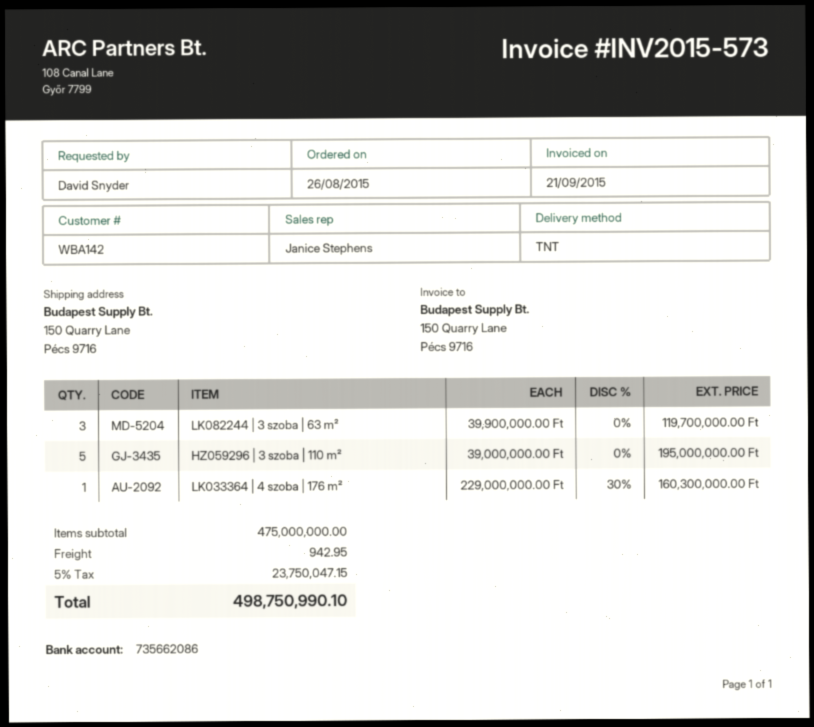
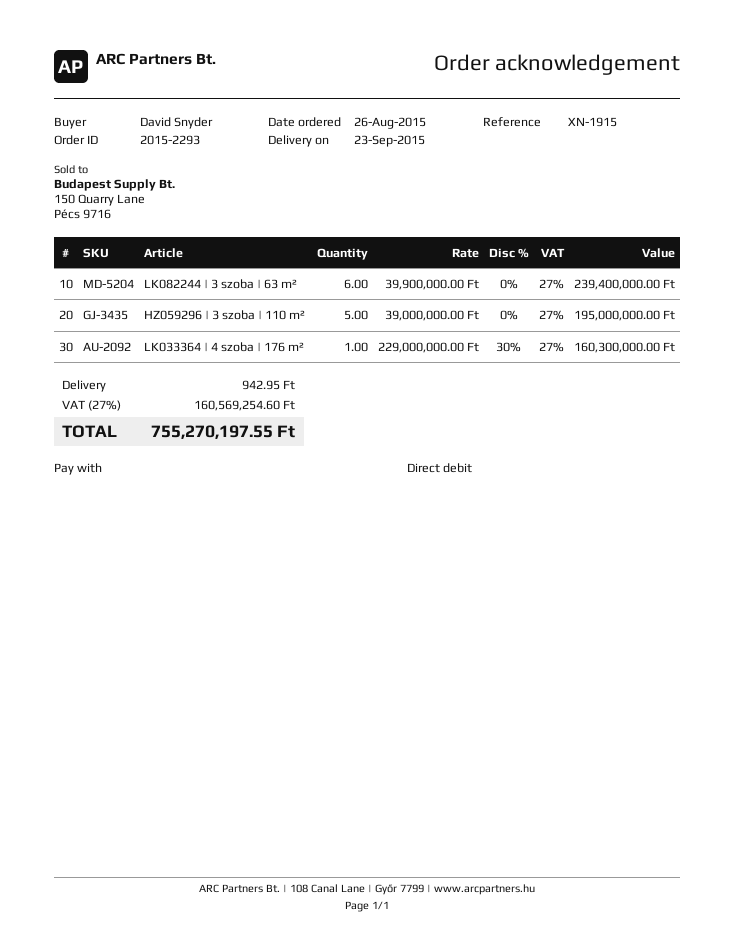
LK082244 | 3 szoba | 63 m²: 3 x 39900000.00 = 119700000.00 -> 6 x 39900000.00 = 239400000.00
tax: 5% = 23750047.15 -> 27% = 160569254.60
total: 498750990.10 -> 755270197.55

